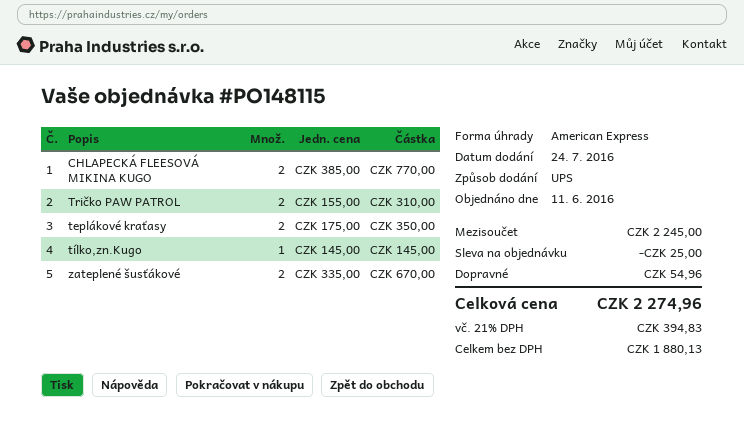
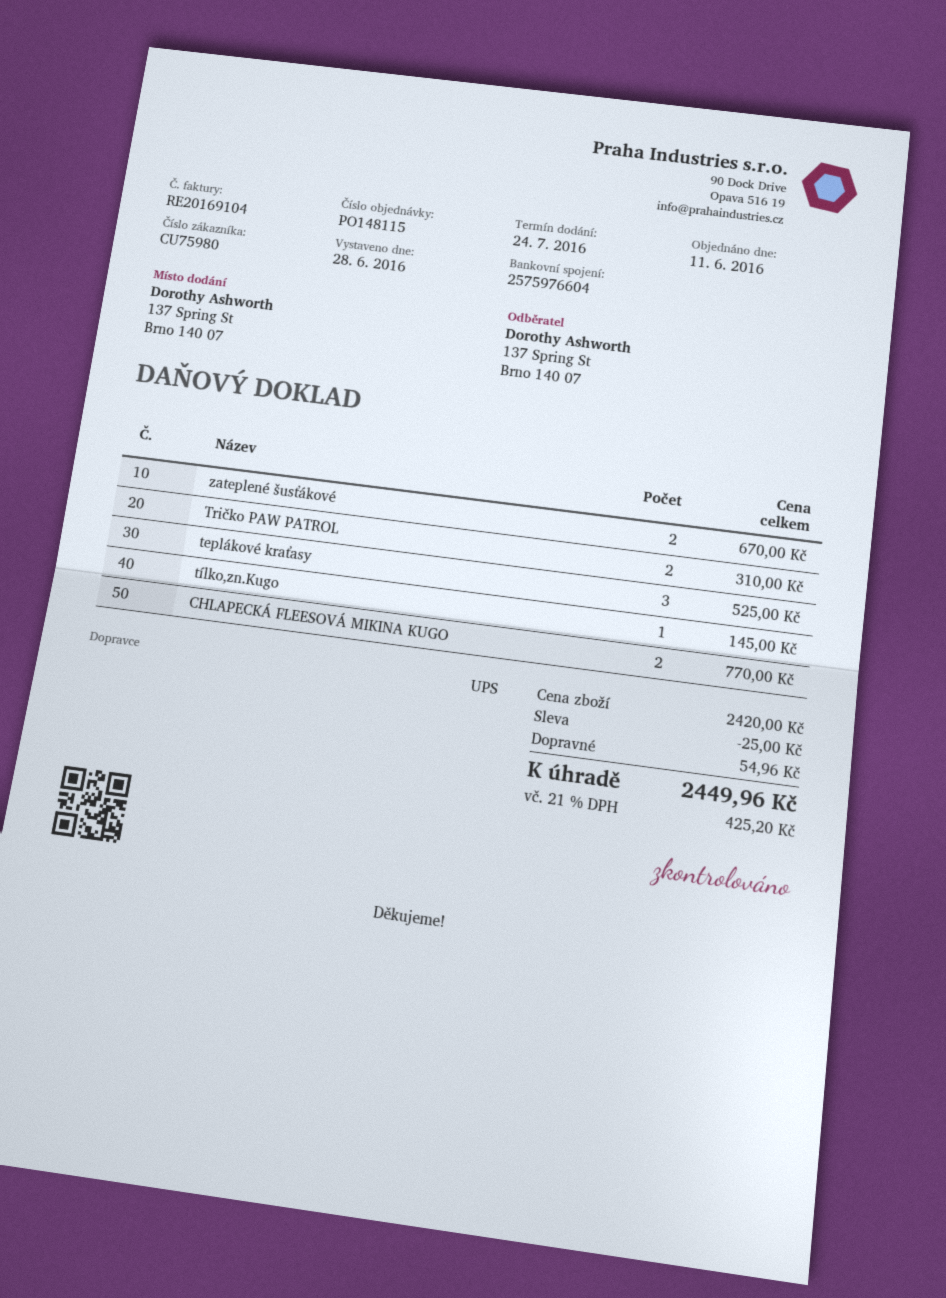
teplákové kraťasy: 2 for 350.00 -> 3 for 525.00
subtotal: 2245.00 -> 2420.00
tax: 21% = 394.83 -> 21% = 425.20
total: 2274.96 -> 2449.96

